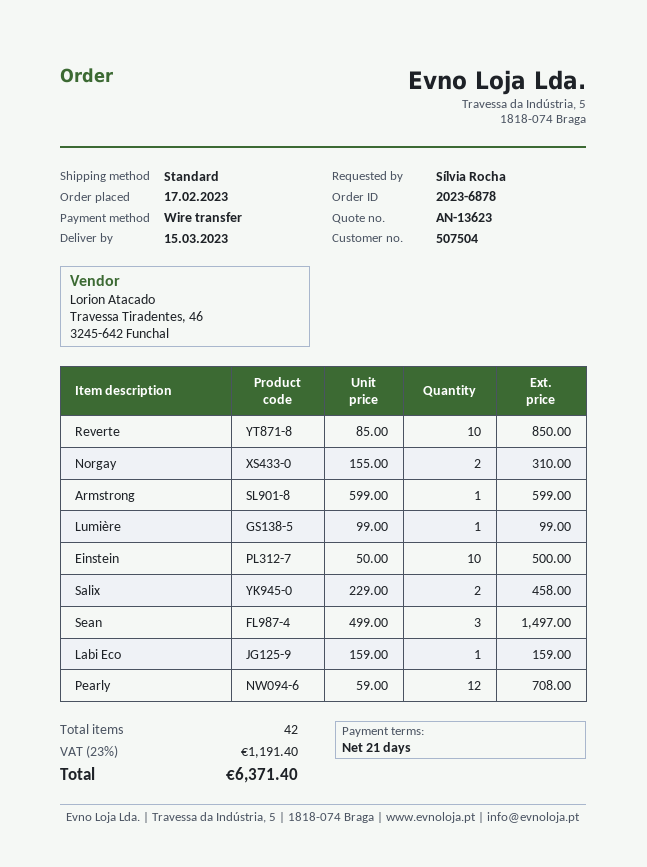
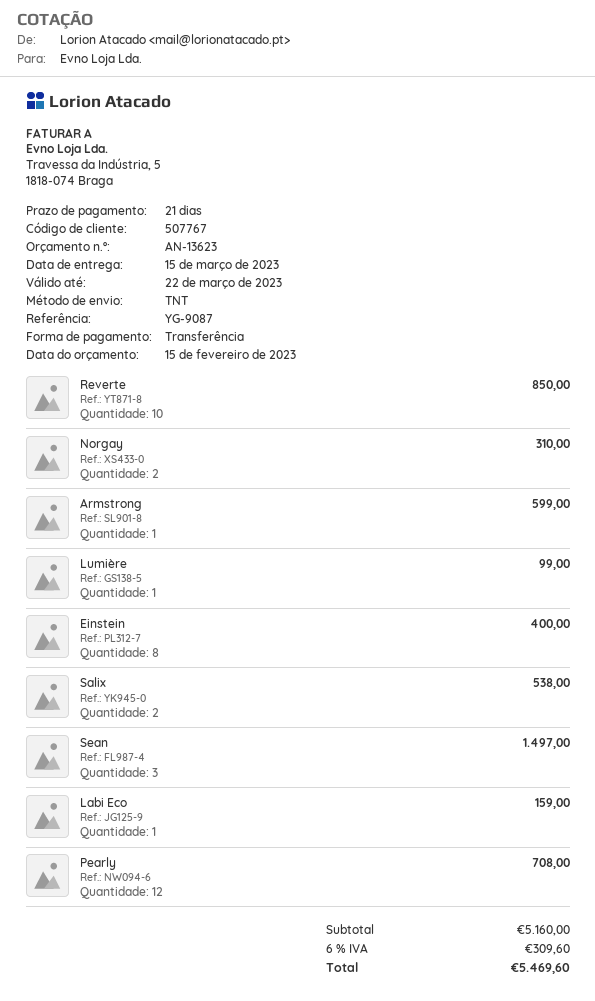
customer number: 507504 -> 507767
shipping method: standard -> TNT
Einstein: 10 for 500.00 -> 8 for 400.00
Salix: 2 for 458.00 -> 2 for 538.00
tax: 23% = 1191.40 -> 6% = 309.60
total: 6371.40 -> 5469.60

